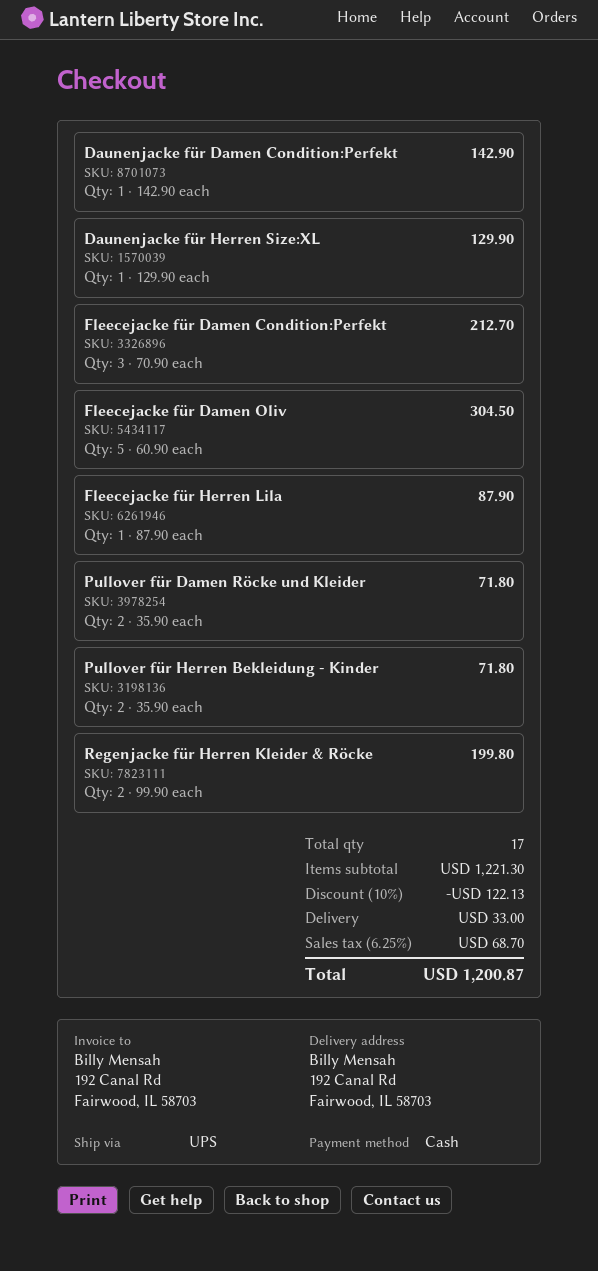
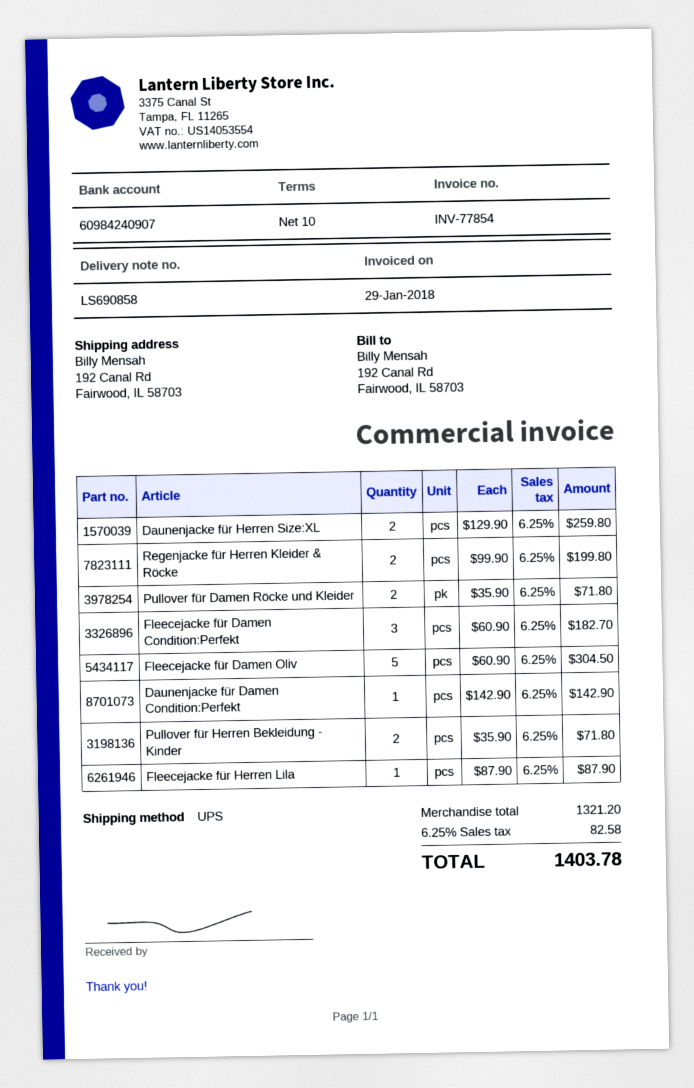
Daunenjacke für Herren Size:XL: 1 x 129.90 = 129.90 -> 2 x 129.90 = 259.80
Fleecejacke für Damen Condition:Perfekt: 3 x 70.90 = 212.70 -> 3 x 60.90 = 182.70
subtotal: 1221.30 -> 1321.20
discount: 10% = 122.13 -> none
shipping: 33.00 -> none
tax: 6.25% = 68.70 -> 6.25% = 82.58
total: 1200.87 -> 1403.78

